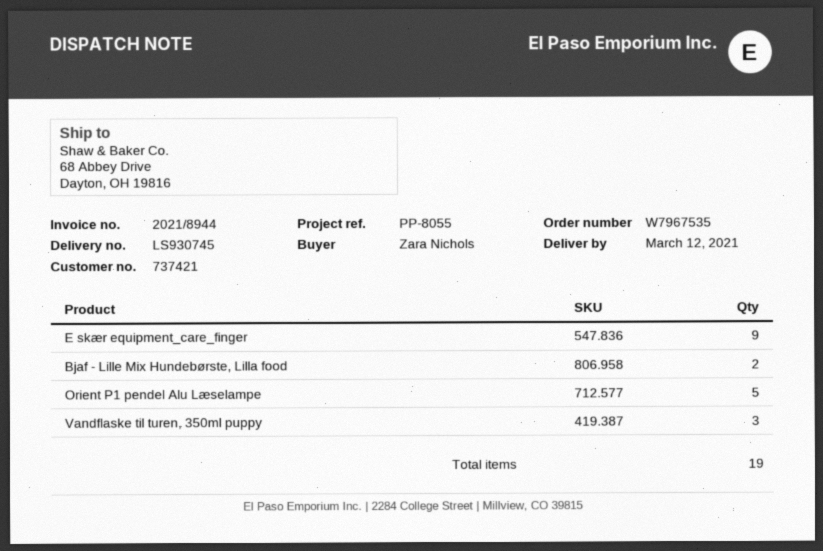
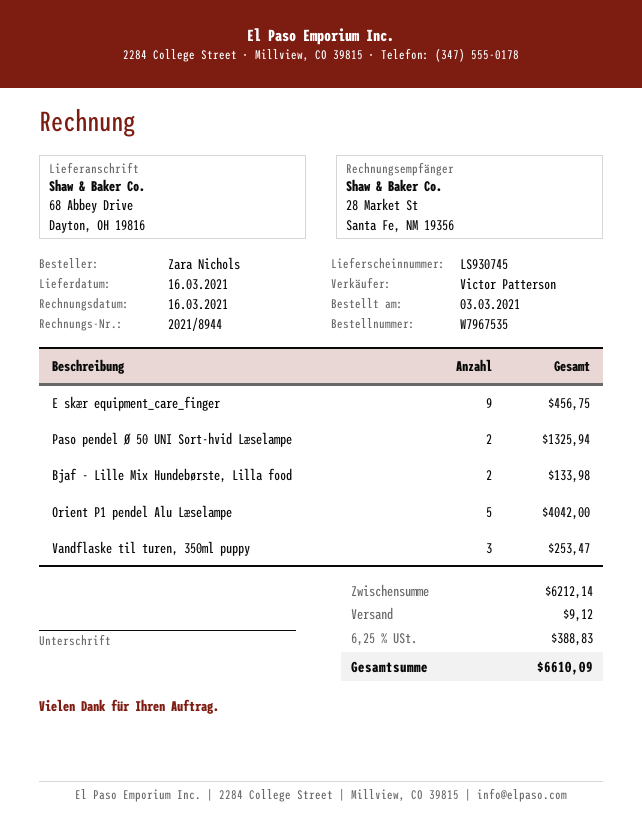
delivery date: 2021-03-12 -> 2021-03-16
Paso pendel Ø 50 UNI Sort-hvid Læselampe: none -> 2

